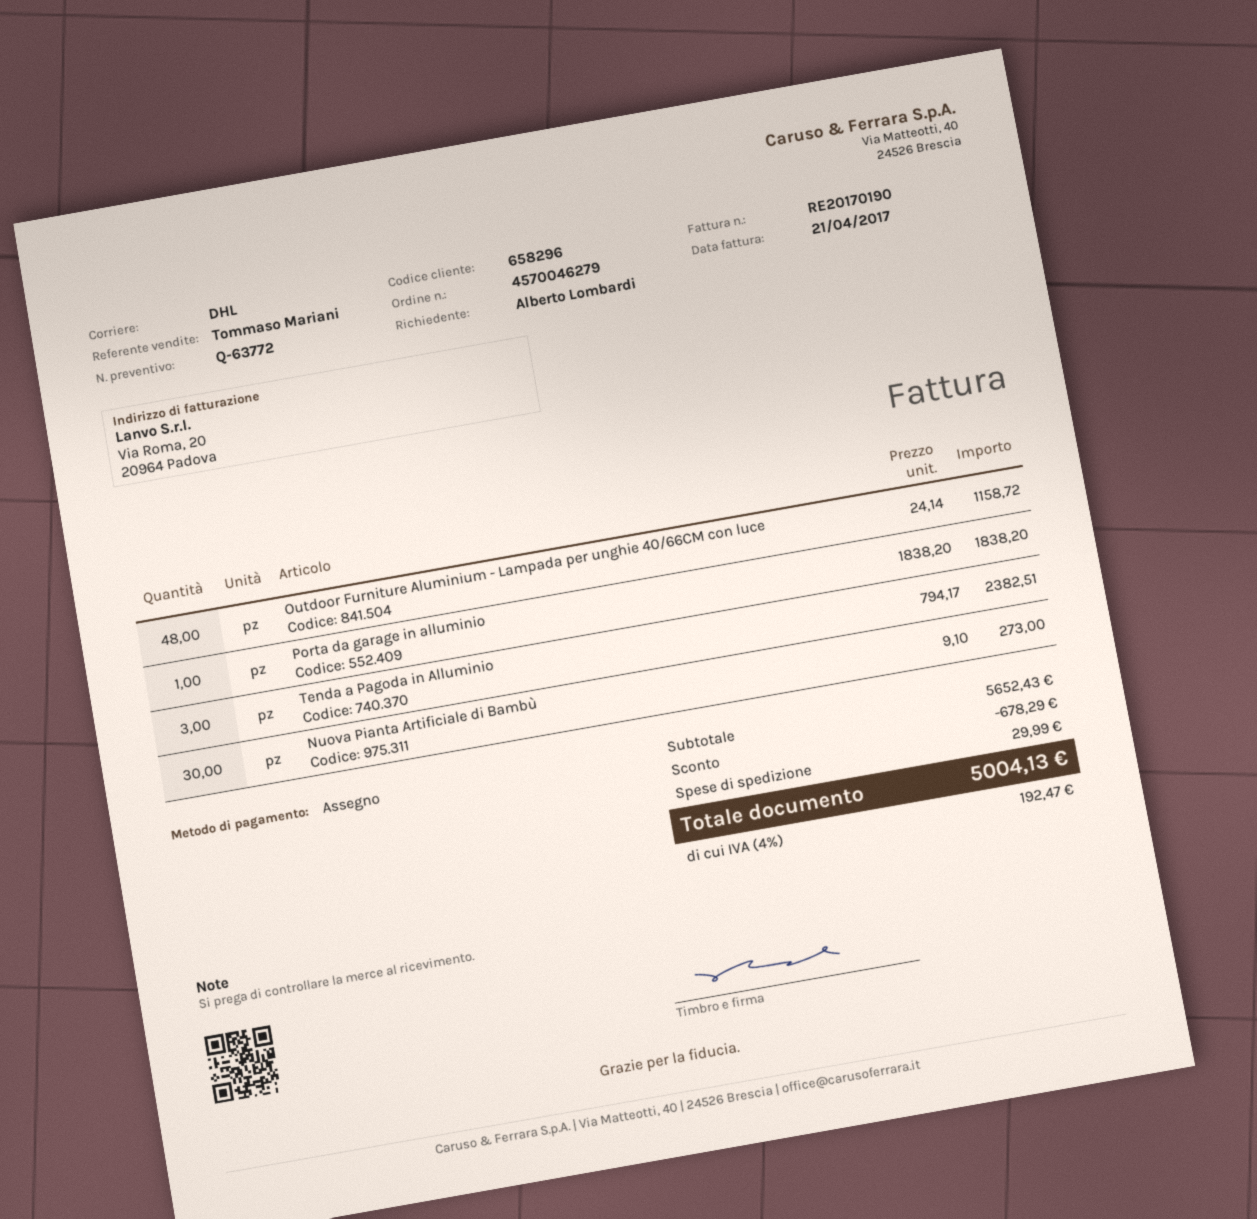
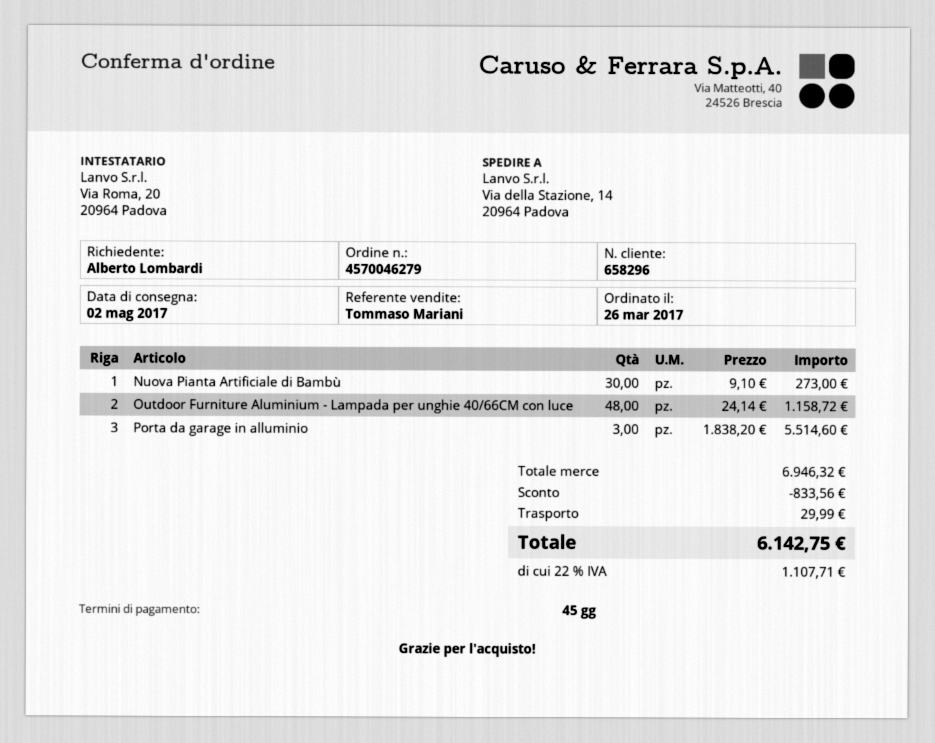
Porta da garage in alluminio: 1 x 1838.20 = 1838.20 -> 3 x 1838.20 = 5514.60
Tenda a Pagoda in Alluminio: 3 x 794.17 = 2382.51 -> none
subtotal: 5652.43 -> 6946.32
discount: 678.29 -> 833.56
tax: 4% = 192.47 -> 22% = 1107.71
total: 5004.13 -> 6142.75

